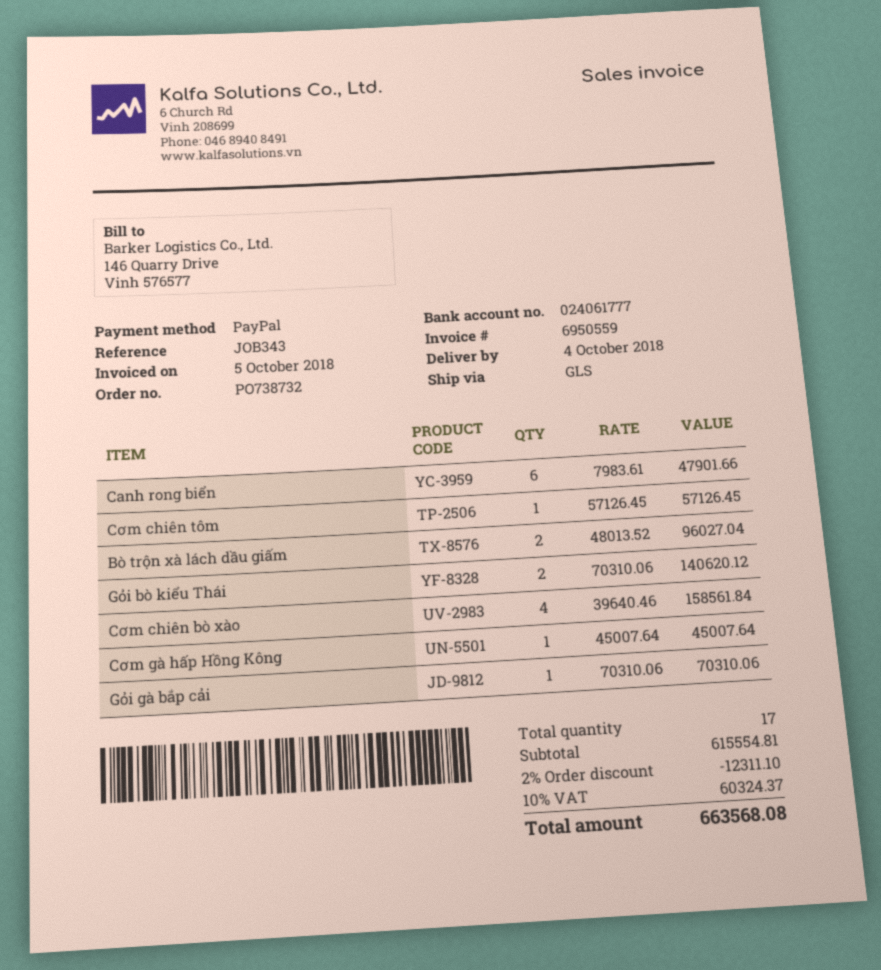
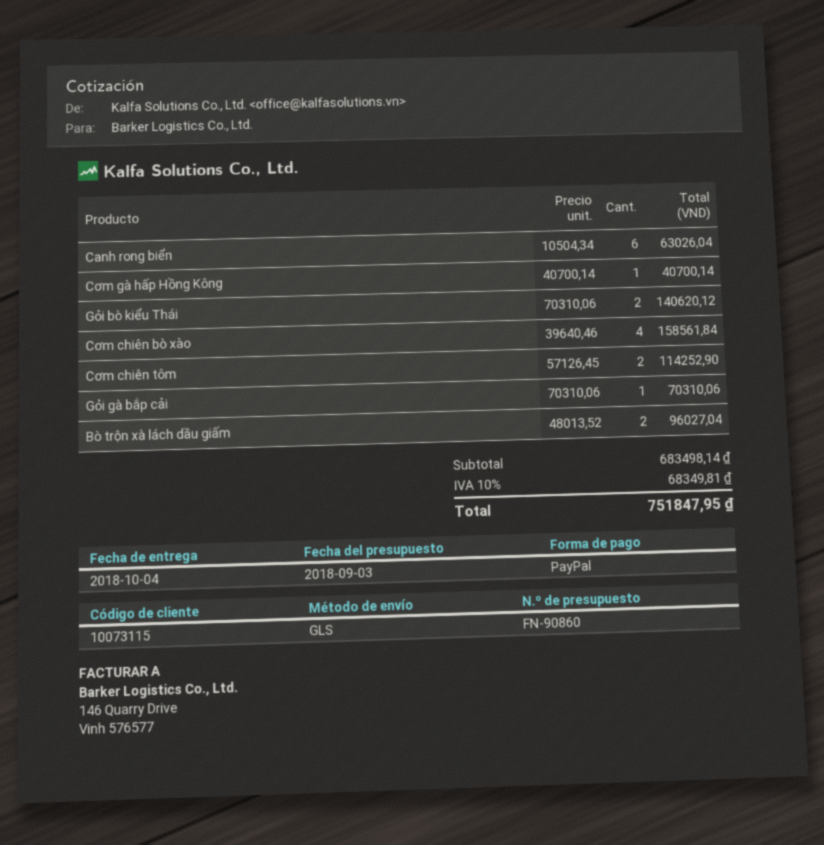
Canh rong biển: 6 x 7983.61 = 47901.66 -> 6 x 10504.34 = 63026.04
Cơm chiên tôm: 1 x 57126.45 = 57126.45 -> 2 x 57126.45 = 114252.90
Cơm gà hấp Hồng Kông: 1 x 45007.64 = 45007.64 -> 1 x 40700.14 = 40700.14
subtotal: 615554.81 -> 683498.14
discount: 2% = 12311.10 -> none
tax: 10% = 60324.37 -> 10% = 68349.81
total: 663568.08 -> 751847.95

